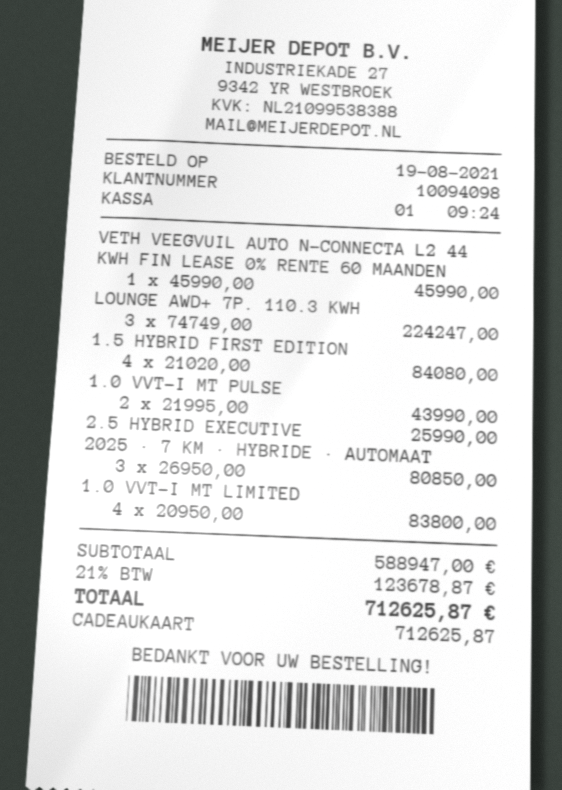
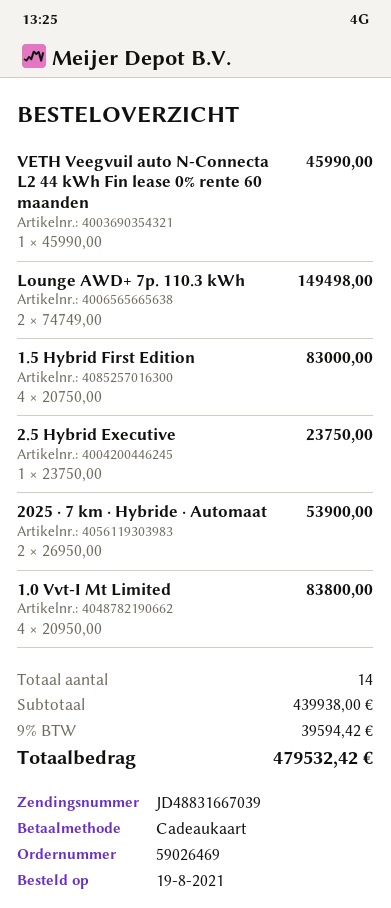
LOUNGE AWD+ 7P. 110.3 KWH: 3 x 74749.00 = 224247.00 -> 2 x 74749.00 = 149498.00
1.5 HYBRID FIRST EDITION: 4 x 21020.00 = 84080.00 -> 4 x 20750.00 = 83000.00
1.0 VVT-I MT PULSE: 2 x 21995.00 = 43990.00 -> none
2.5 HYBRID EXECUTIVE: 1 x 25990.00 = 25990.00 -> 1 x 23750.00 = 23750.00
2025 · 7 KM · HYBRIDE · AUTOMAAT: 3 x 26950.00 = 80850.00 -> 2 x 26950.00 = 53900.00
subtotal: 588947.00 -> 439938.00
tax: 21% = 123678.87 -> 9% = 39594.42
total: 712625.87 -> 479532.42

